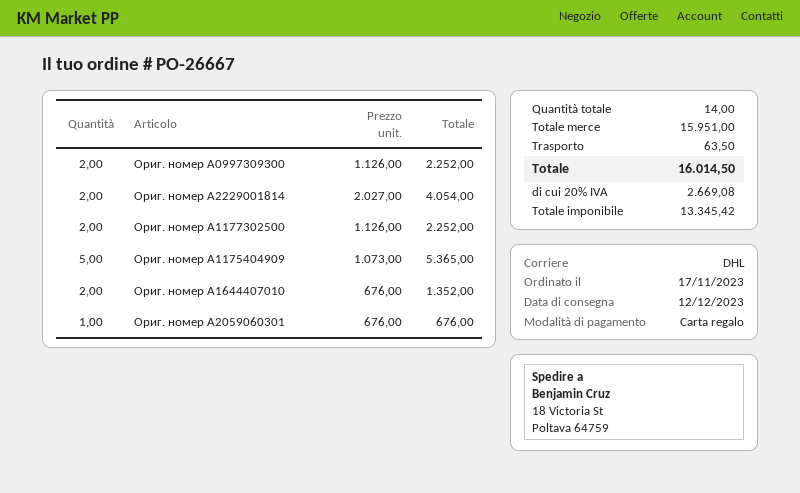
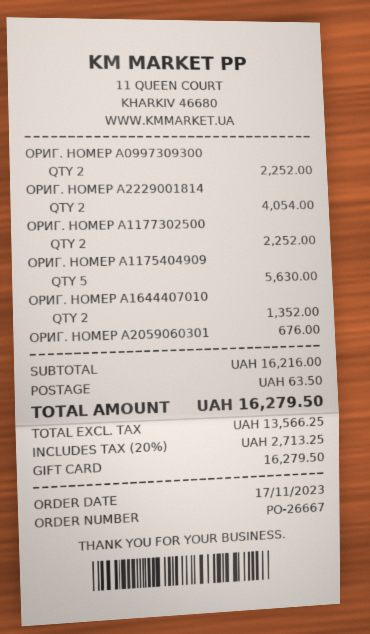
Ориг. номер A1175404909: 5 for 5365.00 -> 5 for 5630.00
subtotal: 15951.00 -> 16216.00
net: 13345.42 -> 13566.25
tax: 20% = 2669.08 -> 20% = 2713.25
total: 16014.50 -> 16279.50

